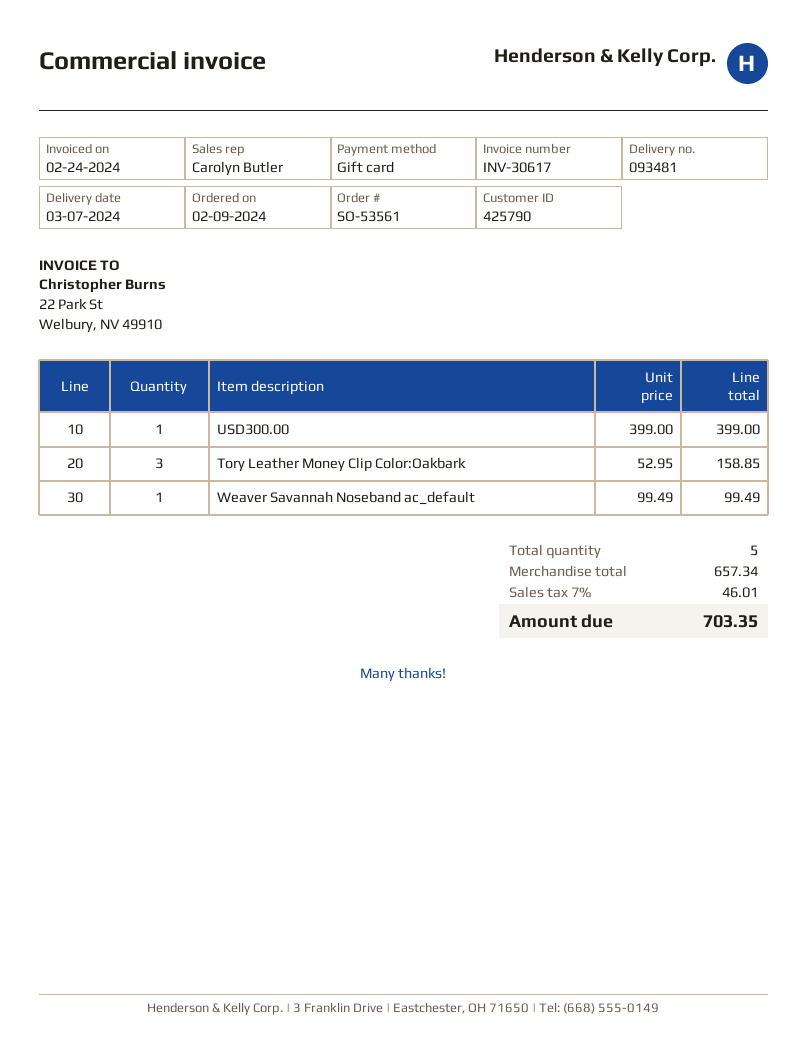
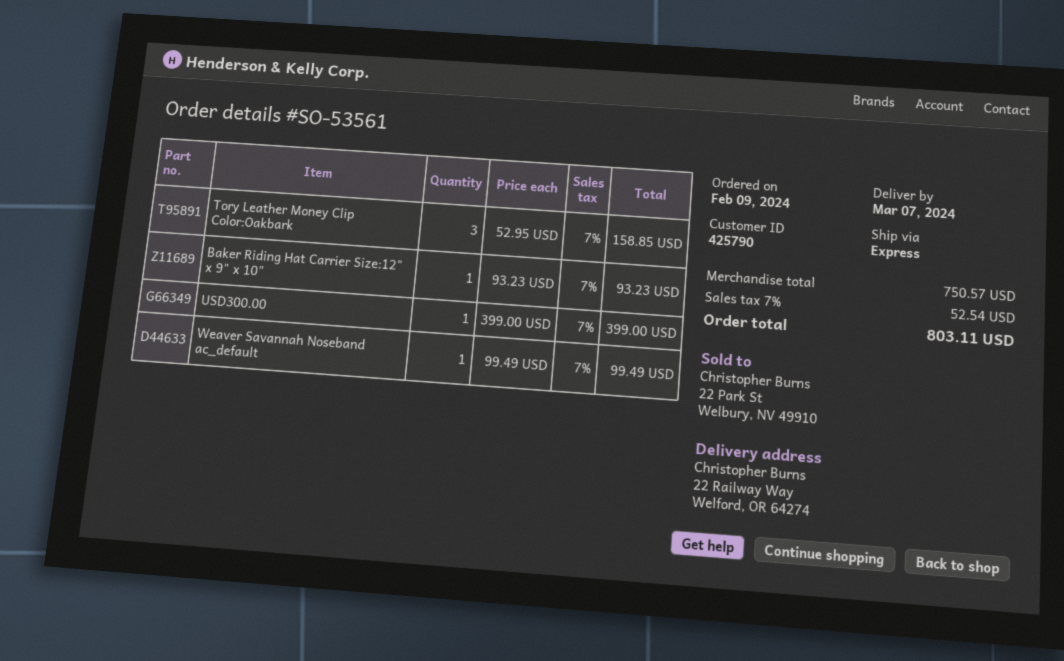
Baker Riding Hat Carrier Size:12" x 9" x 10": none -> 1 x 93.23 = 93.23
subtotal: 657.34 -> 750.57
tax: 7% = 46.01 -> 7% = 52.54
total: 703.35 -> 803.11

